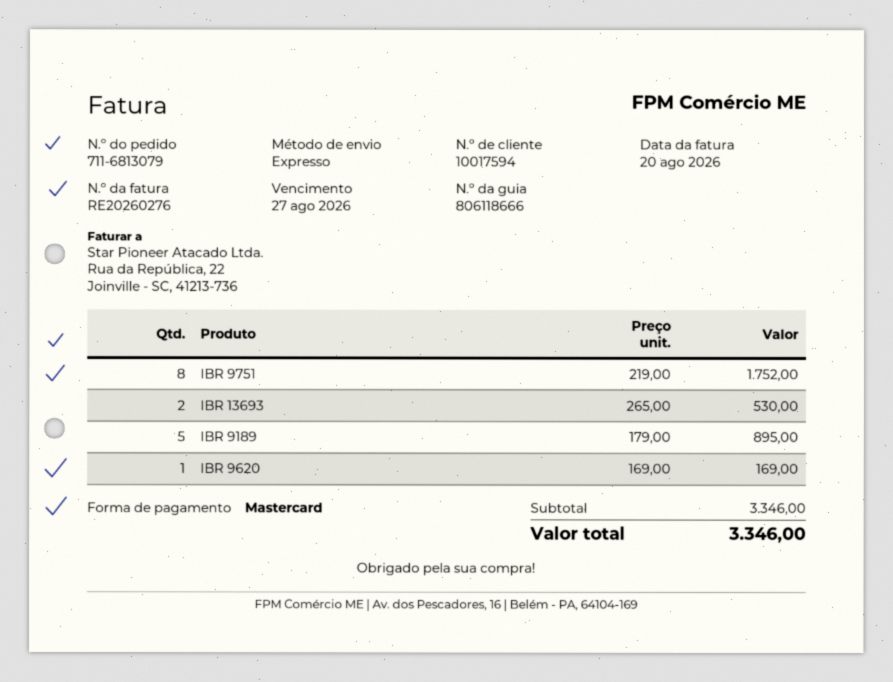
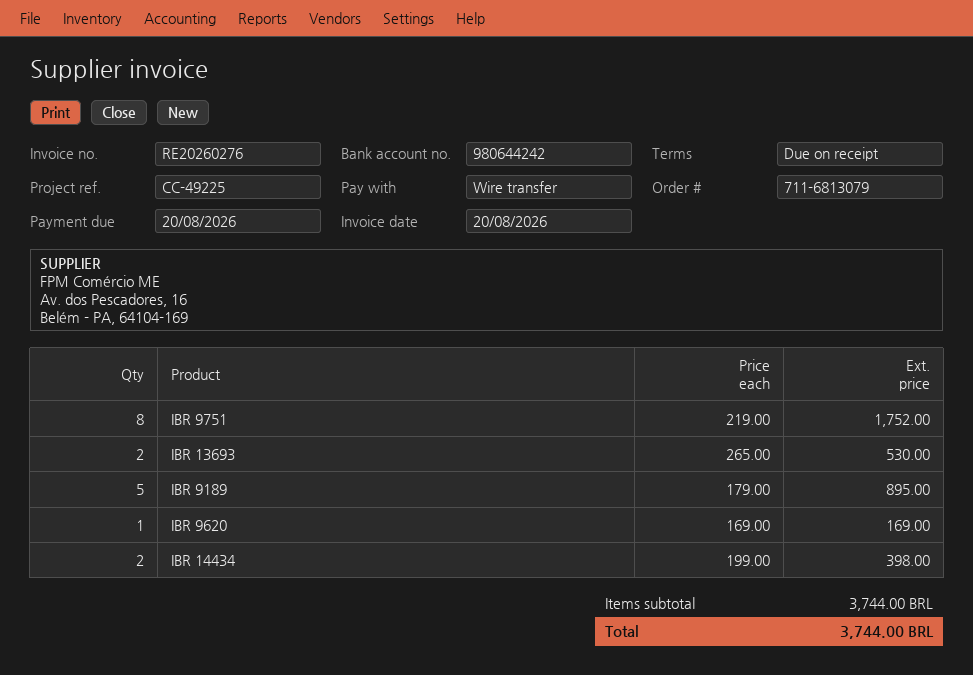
due date: 2026-08-27 -> 2026-08-20
payment method: Mastercard -> bank transfer
IBR 14434: none -> 2 x 199.00 = 398.00
subtotal: 3346.00 -> 3744.00
total: 3346.00 -> 3744.00

